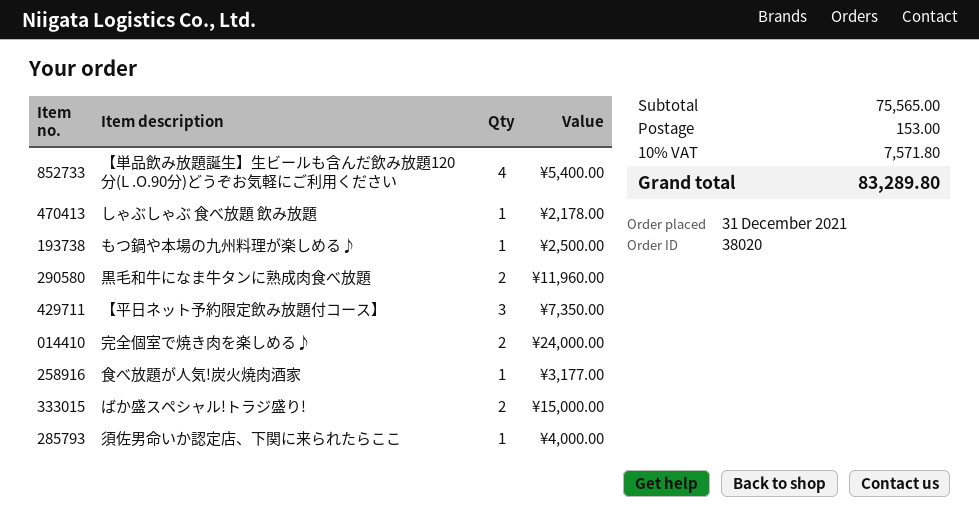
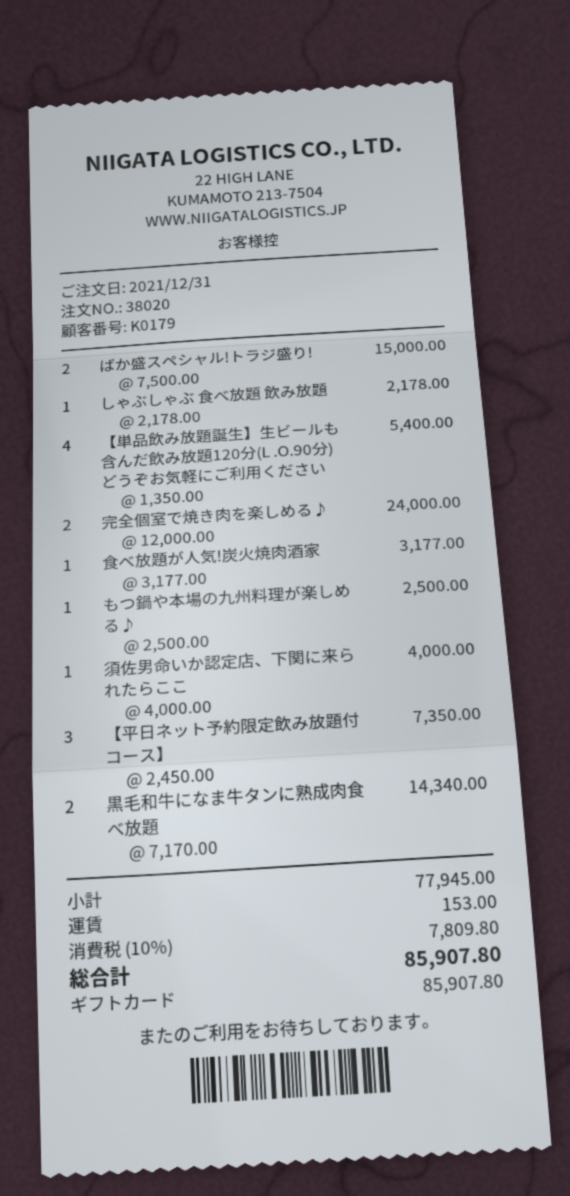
黒毛和牛になま牛タンに熟成肉食べ放題: 2 for 11960.00 -> 2 for 14340.00
subtotal: 75565.00 -> 77945.00
tax: 10% = 7571.80 -> 10% = 7809.80
total: 83289.80 -> 85907.80

